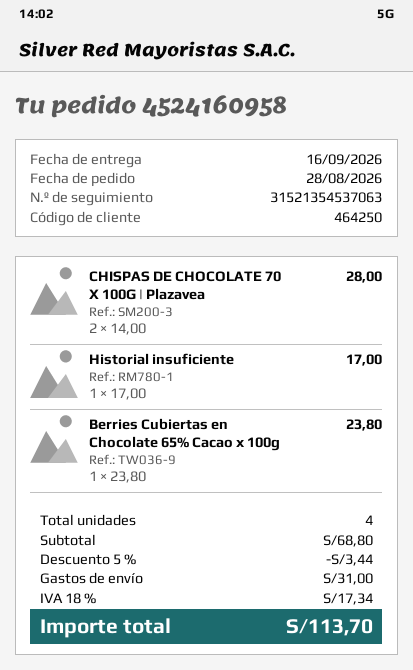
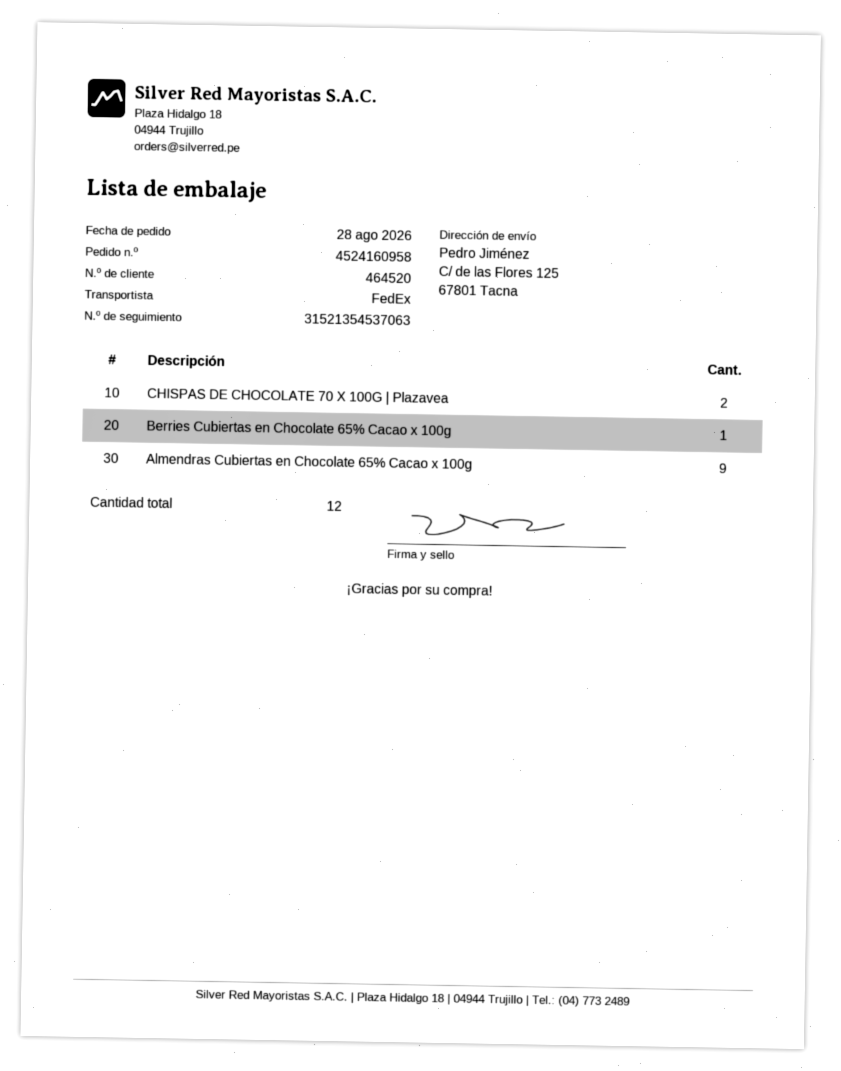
customer number: 464250 -> 464520
Historial insuficiente: 1 -> none
Almendras Cubiertas en Chocolate 65% Cacao x 100g: none -> 9
total quantity: 4 -> 12

